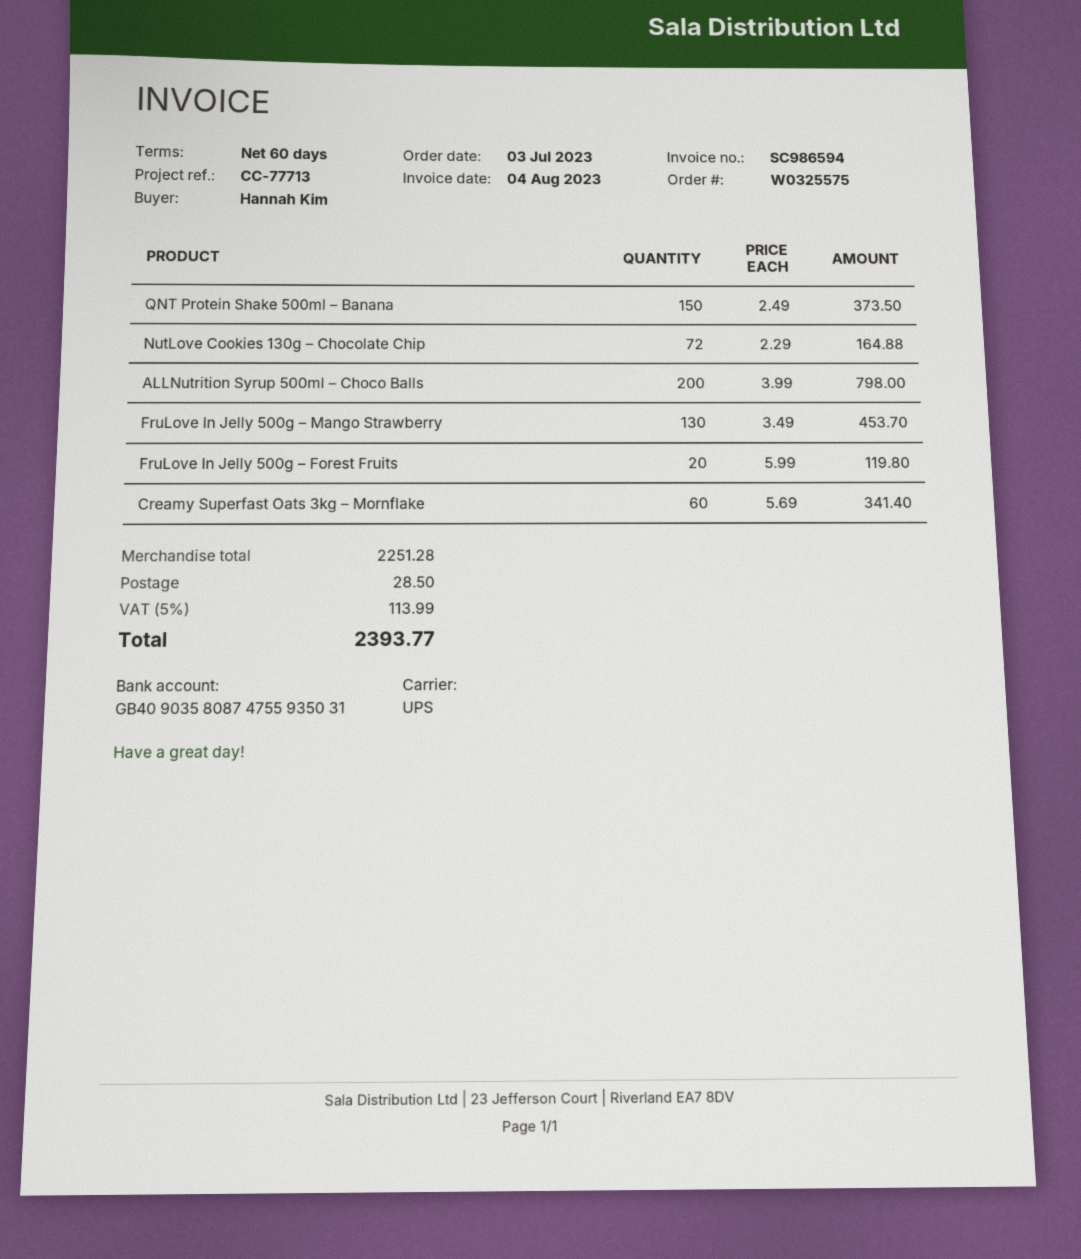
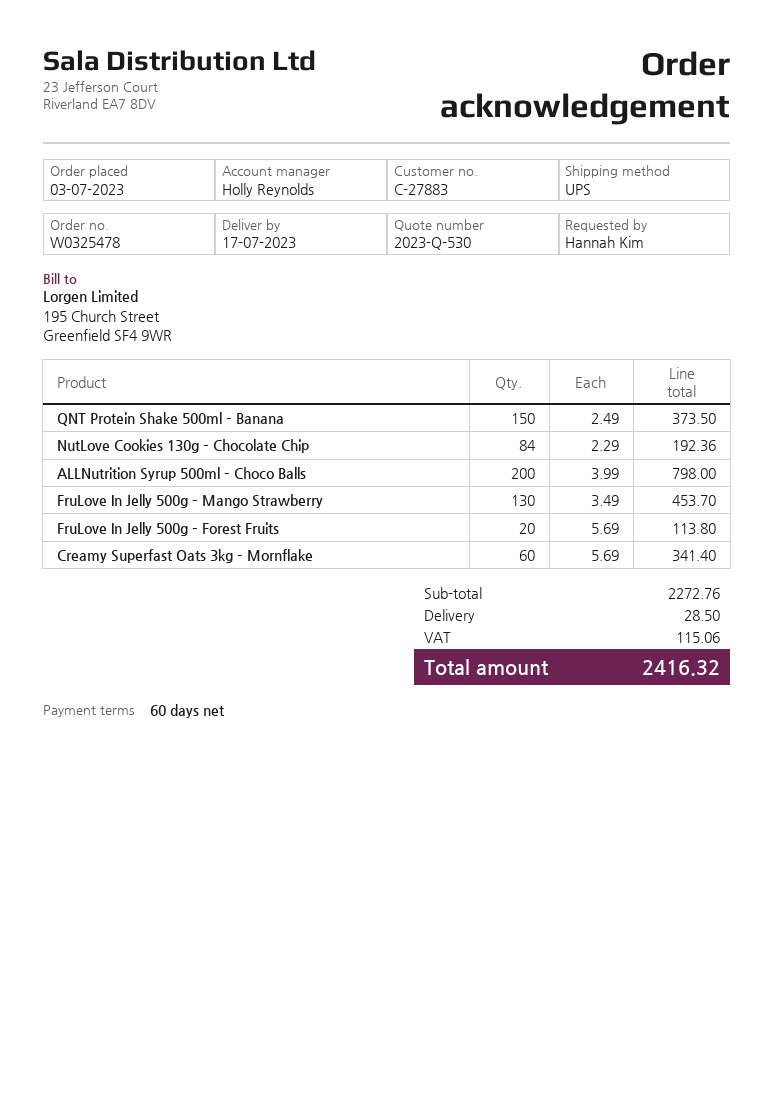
order number: W0325575 -> W0325478
NutLove Cookies 130g – Chocolate Chip: 72 x 2.29 = 164.88 -> 84 x 2.29 = 192.36
FruLove In Jelly 500g – Forest Fruits: 20 x 5.99 = 119.80 -> 20 x 5.69 = 113.80
subtotal: 2251.28 -> 2272.76
tax: 113.99 -> 115.06
total: 2393.77 -> 2416.32

